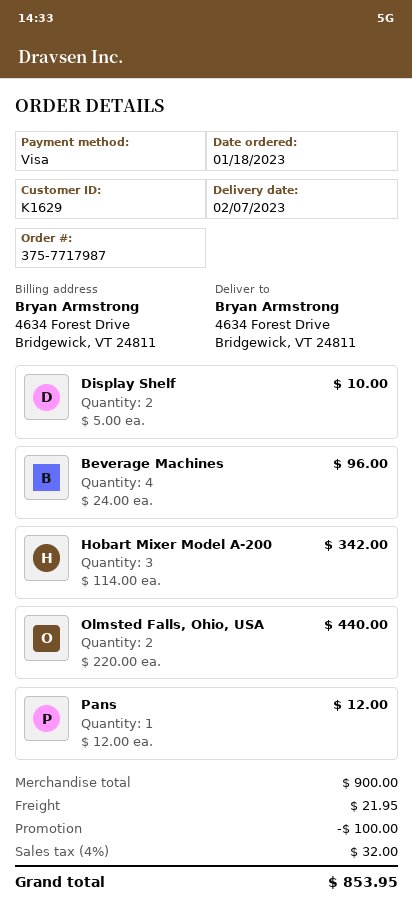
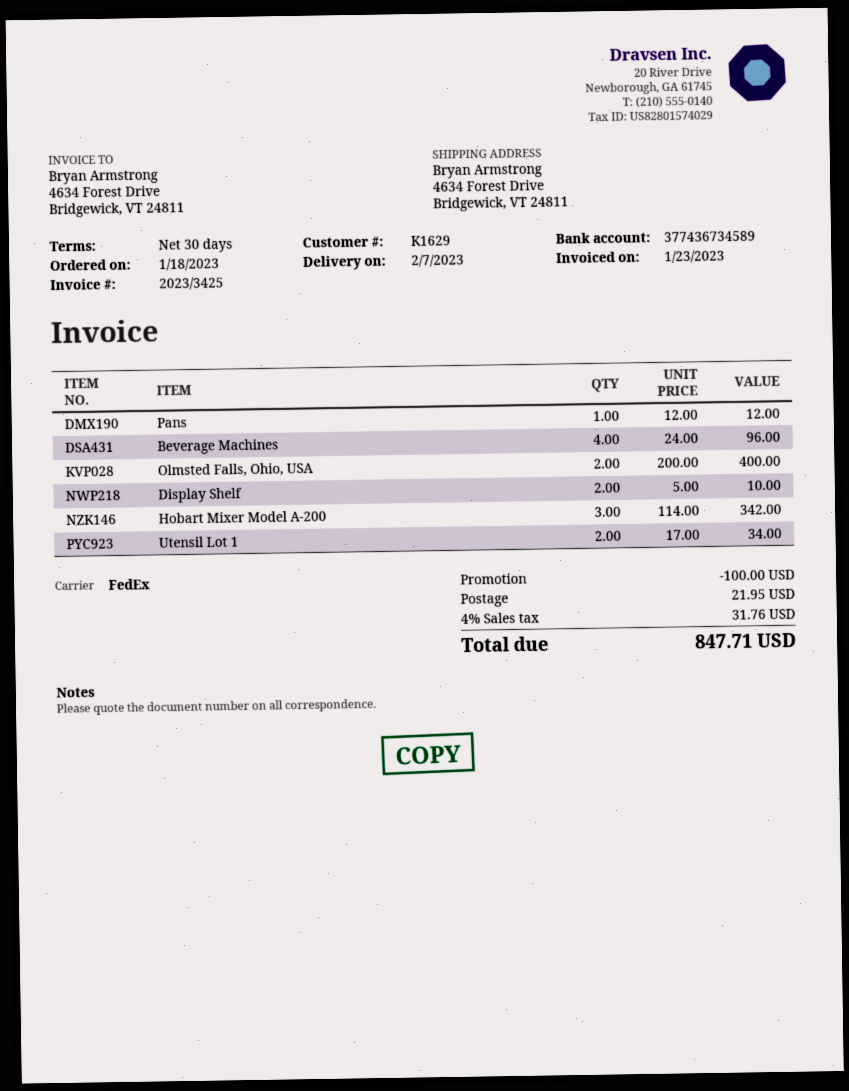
Olmsted Falls, Ohio, USA: 2 x 220.00 = 440.00 -> 2 x 200.00 = 400.00
Utensil Lot 1: none -> 2 x 17.00 = 34.00
tax: 4% = 32.00 -> 4% = 31.76
total: 853.95 -> 847.71

